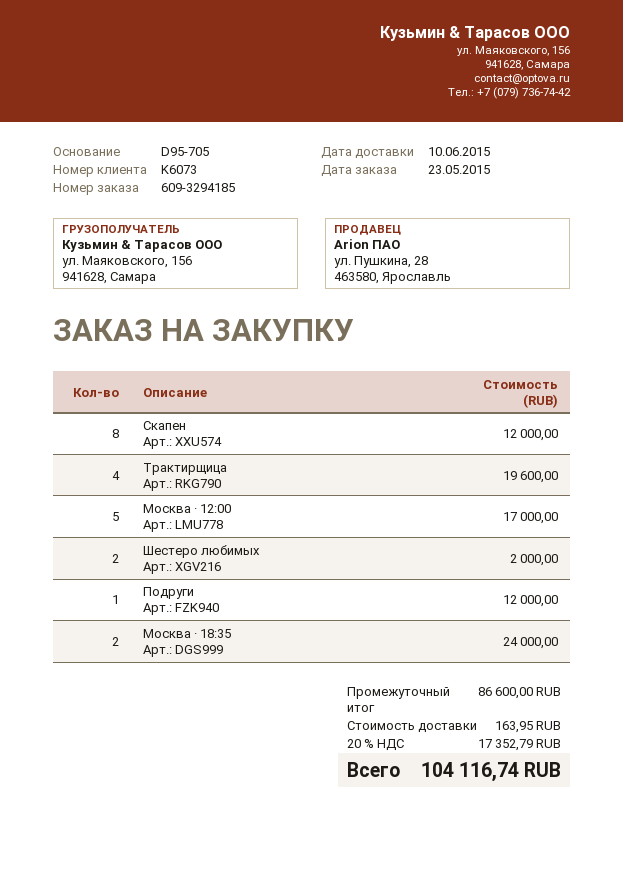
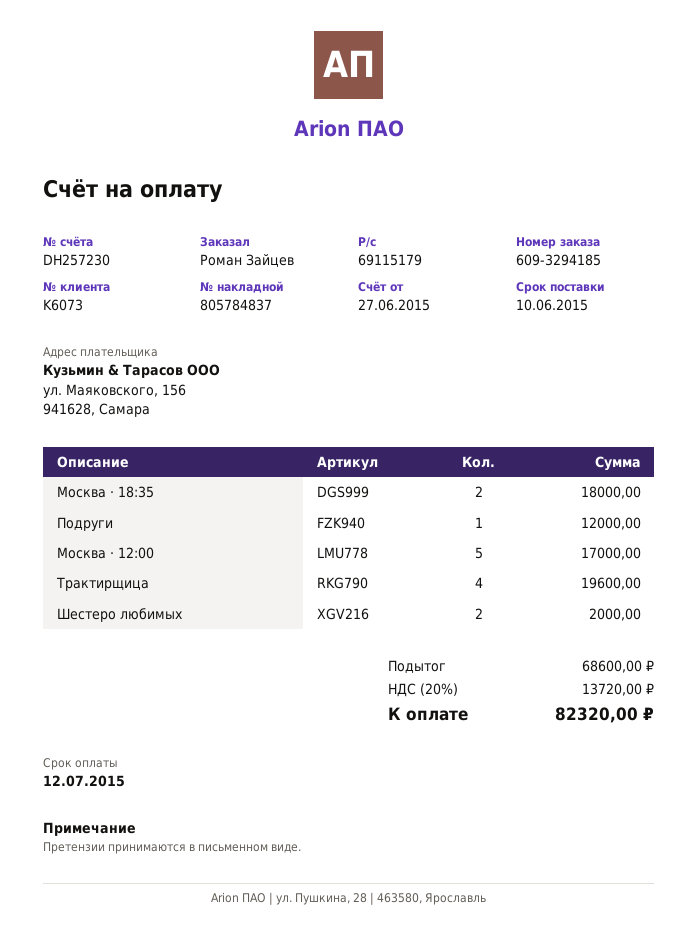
Скапен: 8 for 12000.00 -> none
Москва · 18:35: 2 for 24000.00 -> 2 for 18000.00
subtotal: 86600.00 -> 68600.00
shipping: 163.95 -> none
tax: 20% = 17352.79 -> 20% = 13720.00
total: 104116.74 -> 82320.00

